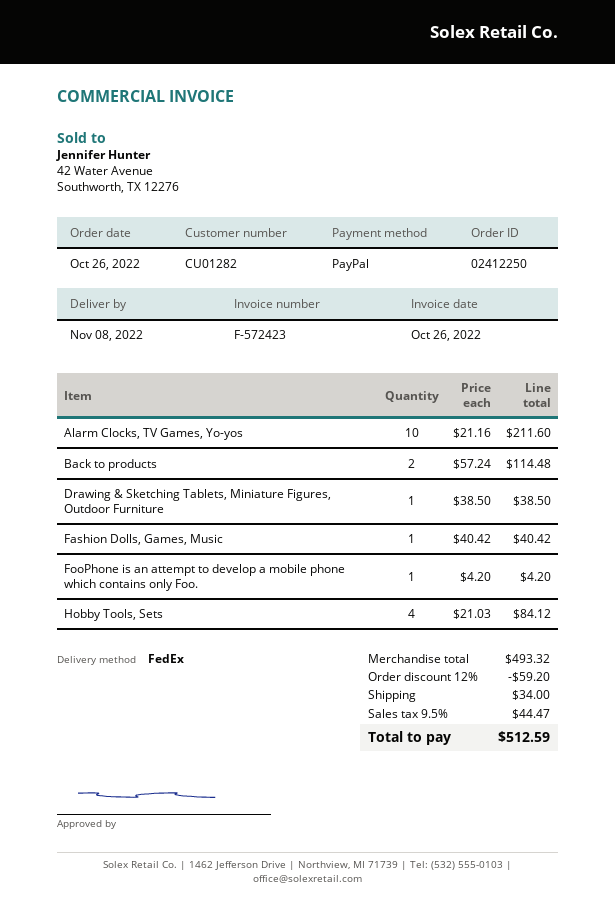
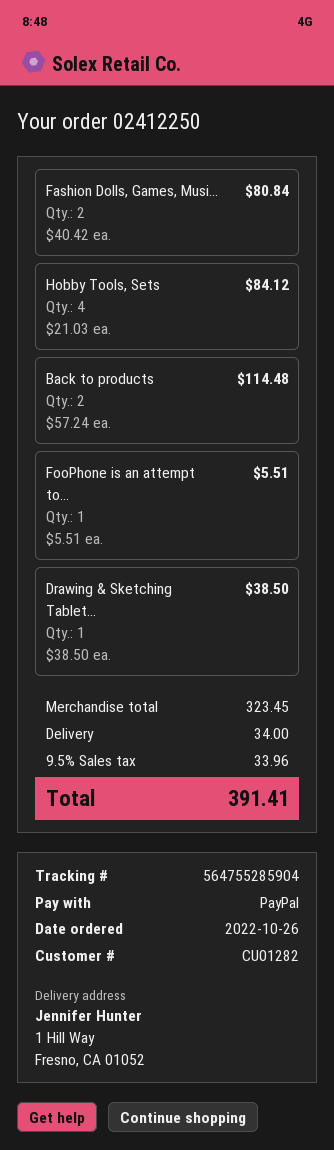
Alarm Clocks, TV Games, Yo-yos: 10 x 21.16 = 211.60 -> none
Fashion Dolls, Games, Music: 1 x 40.42 = 40.42 -> 2 x 40.42 = 80.84
FooPhone is an attempt to develop a mobile phone which contains only Foo.: 1 x 4.20 = 4.20 -> 1 x 5.51 = 5.51
subtotal: 493.32 -> 323.45
discount: 12% = 59.20 -> none
tax: 9.5% = 44.47 -> 9.5% = 33.96
total: 512.59 -> 391.41

